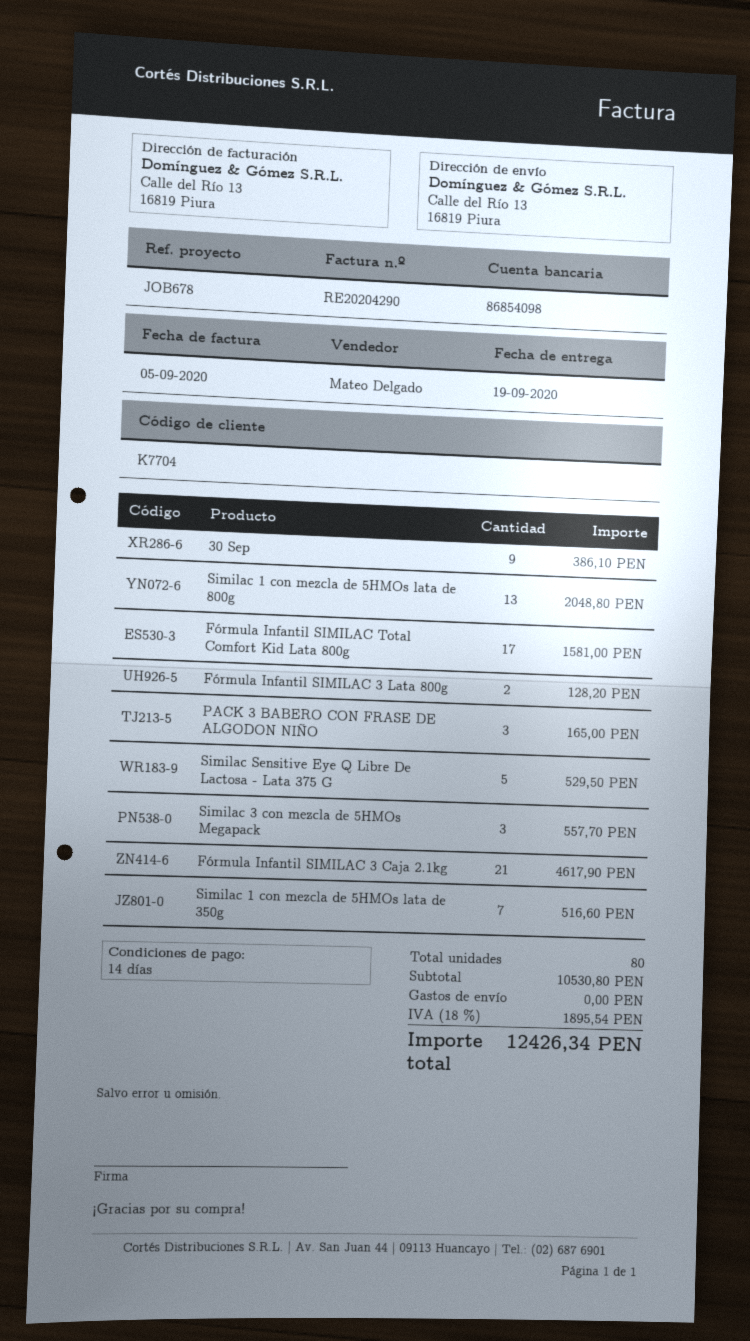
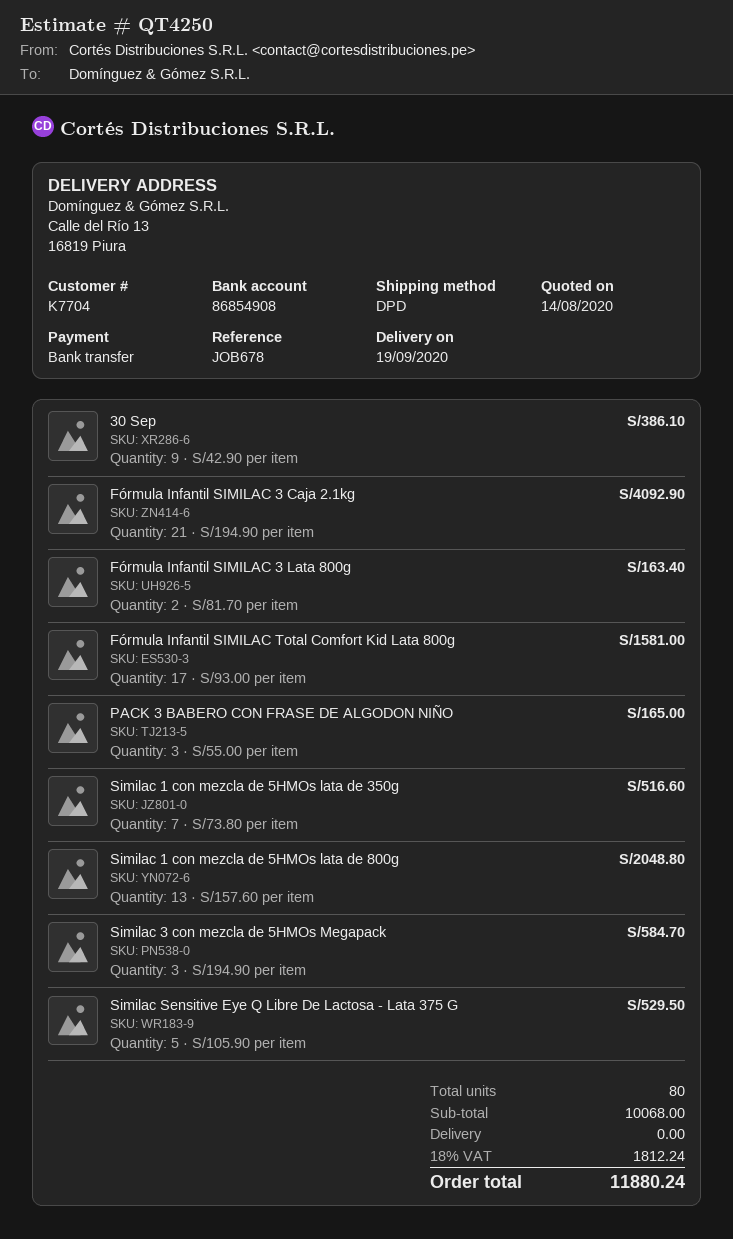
bank account: 86854098 -> 86854908
Fórmula Infantil SIMILAC 3 Lata 800g: 2 for 128.20 -> 2 for 163.40
Similac 3 con mezcla de 5HMOs Megapack: 3 for 557.70 -> 3 for 584.70
Fórmula Infantil SIMILAC 3 Caja 2.1kg: 21 for 4617.90 -> 21 for 4092.90
subtotal: 10530.80 -> 10068.00
tax: 18% = 1895.54 -> 18% = 1812.24
total: 12426.34 -> 11880.24

